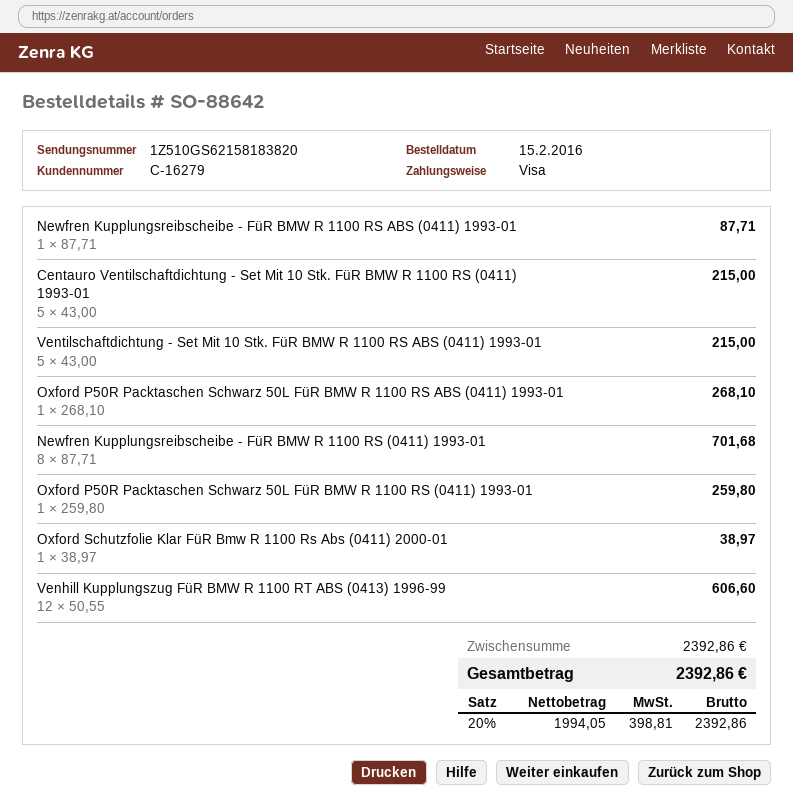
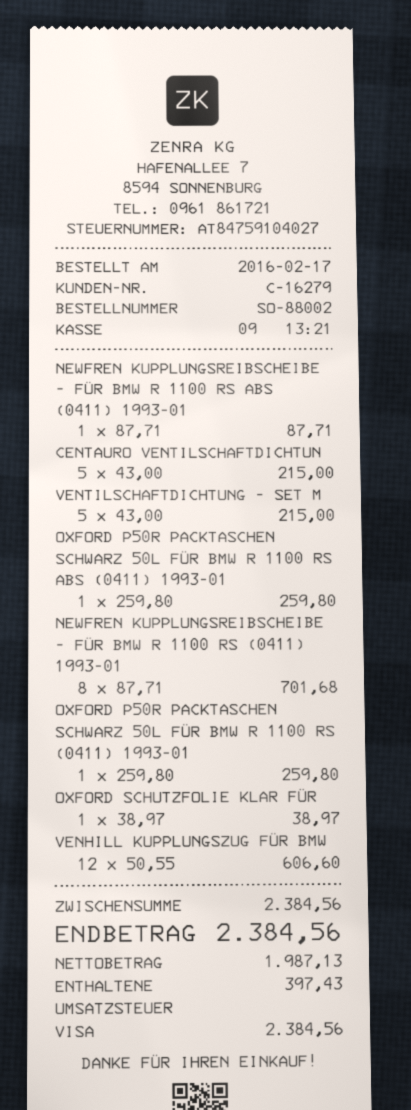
order number: SO-88642 -> SO-88002
order date: 2016-02-15 -> 2016-02-17
Oxford P50R Packtaschen Schwarz 50L FüR BMW R 1100 RS ABS (0411) 1993-01: 1 x 268.10 = 268.10 -> 1 x 259.80 = 259.80
subtotal: 2392.86 -> 2384.56
net: 1994.05 -> 1987.13
tax: 398.81 -> 397.43
total: 2392.86 -> 2384.56

